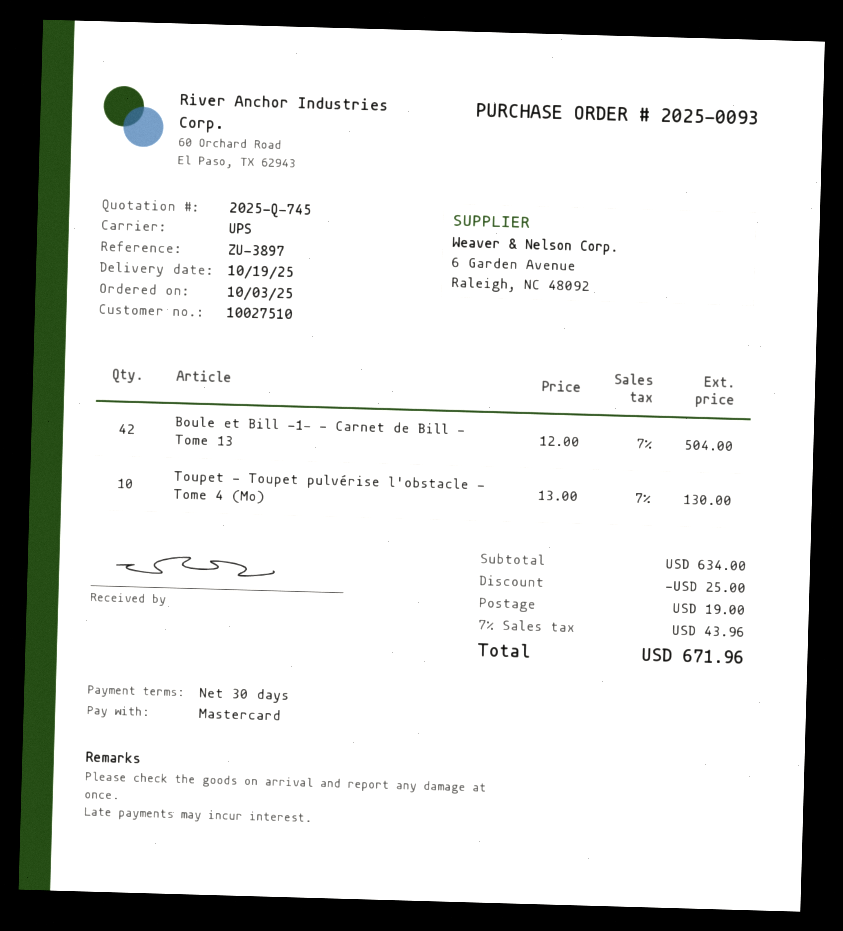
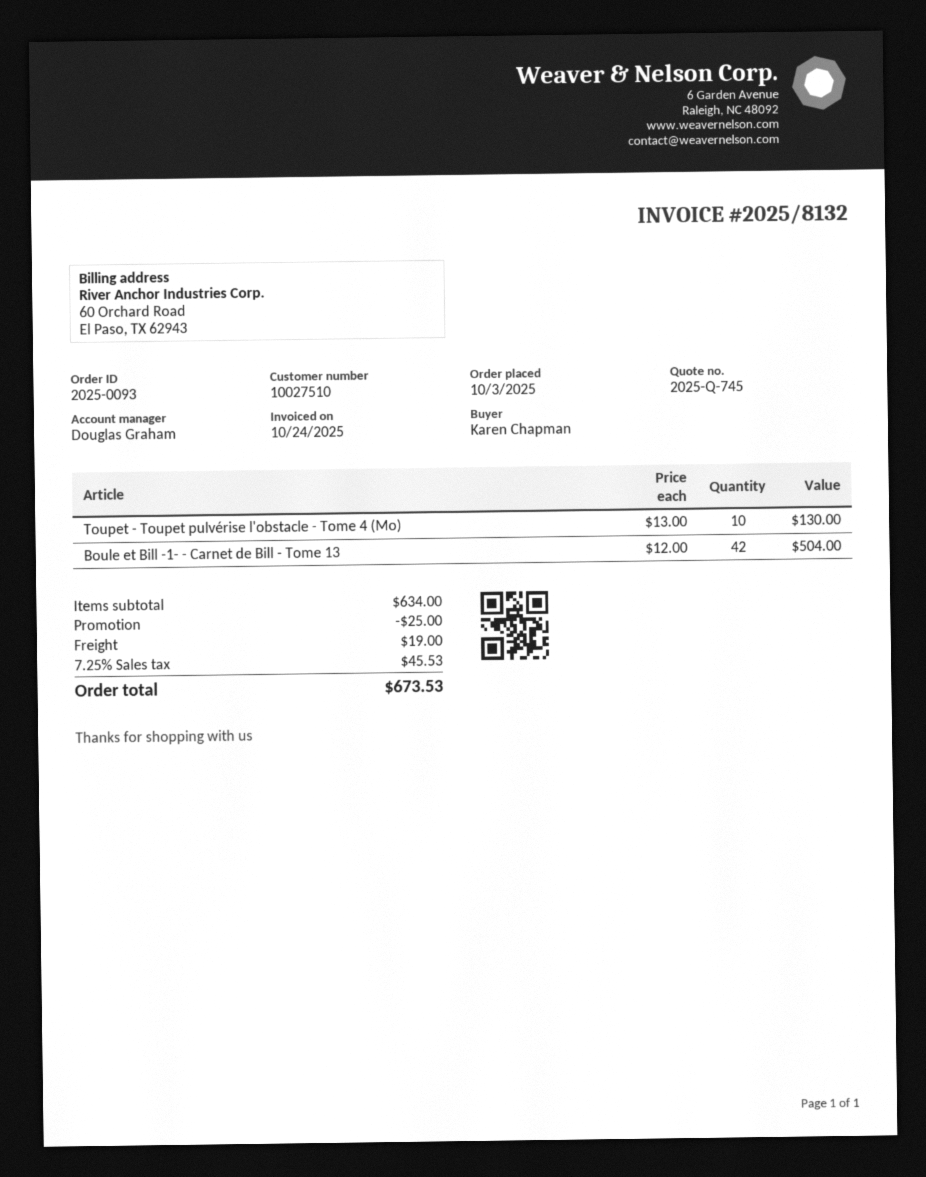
tax: 7% = 43.96 -> 7.25% = 45.53
total: 671.96 -> 673.53

